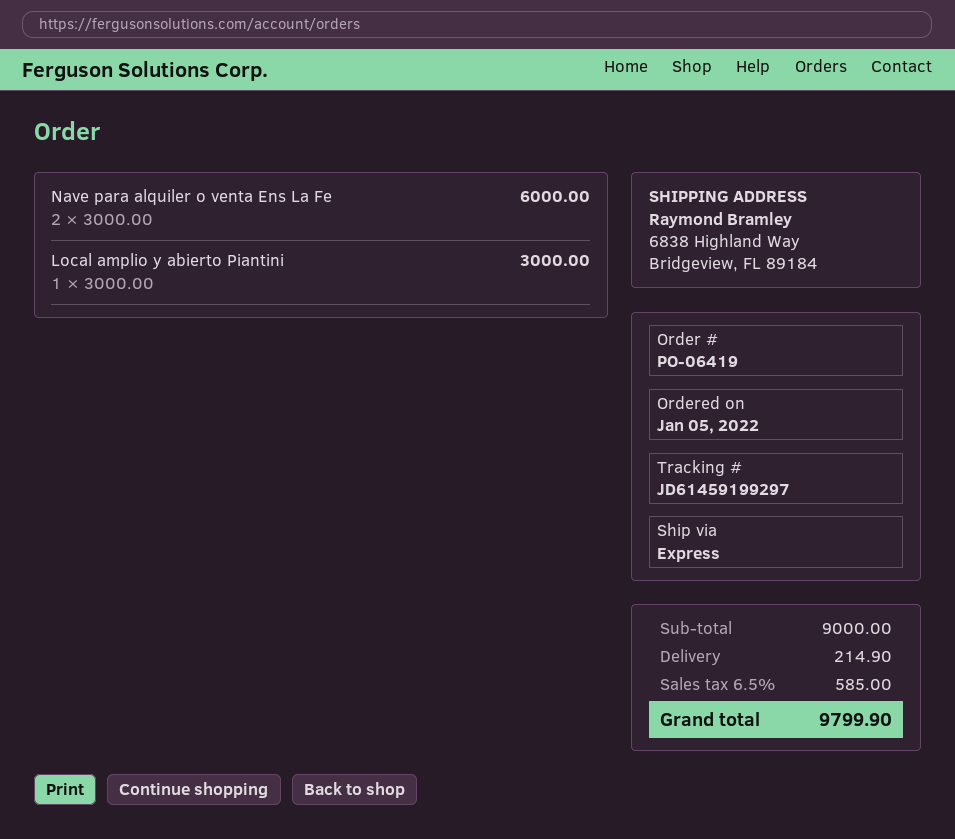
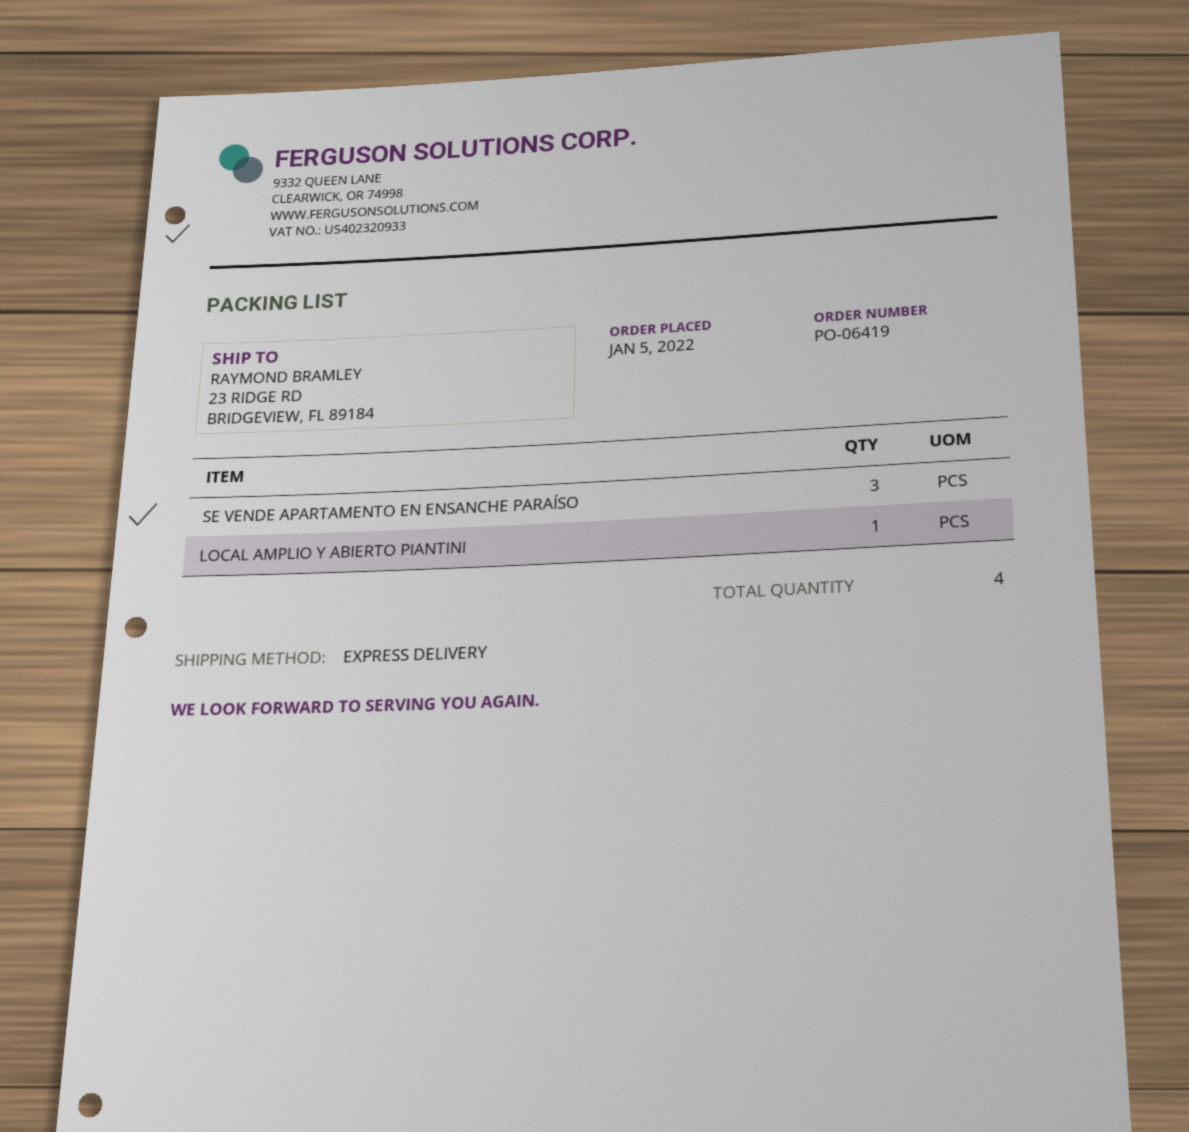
ship to: 6838 Highland Way, Bridgeview, FL 89184 -> 23 RIDGE RD, BRIDGEVIEW, FL 89184
Nave para alquiler o venta Ens La Fe: 2 -> none
SE VENDE APARTAMENTO EN ENSANCHE PARAÍSO: none -> 3

